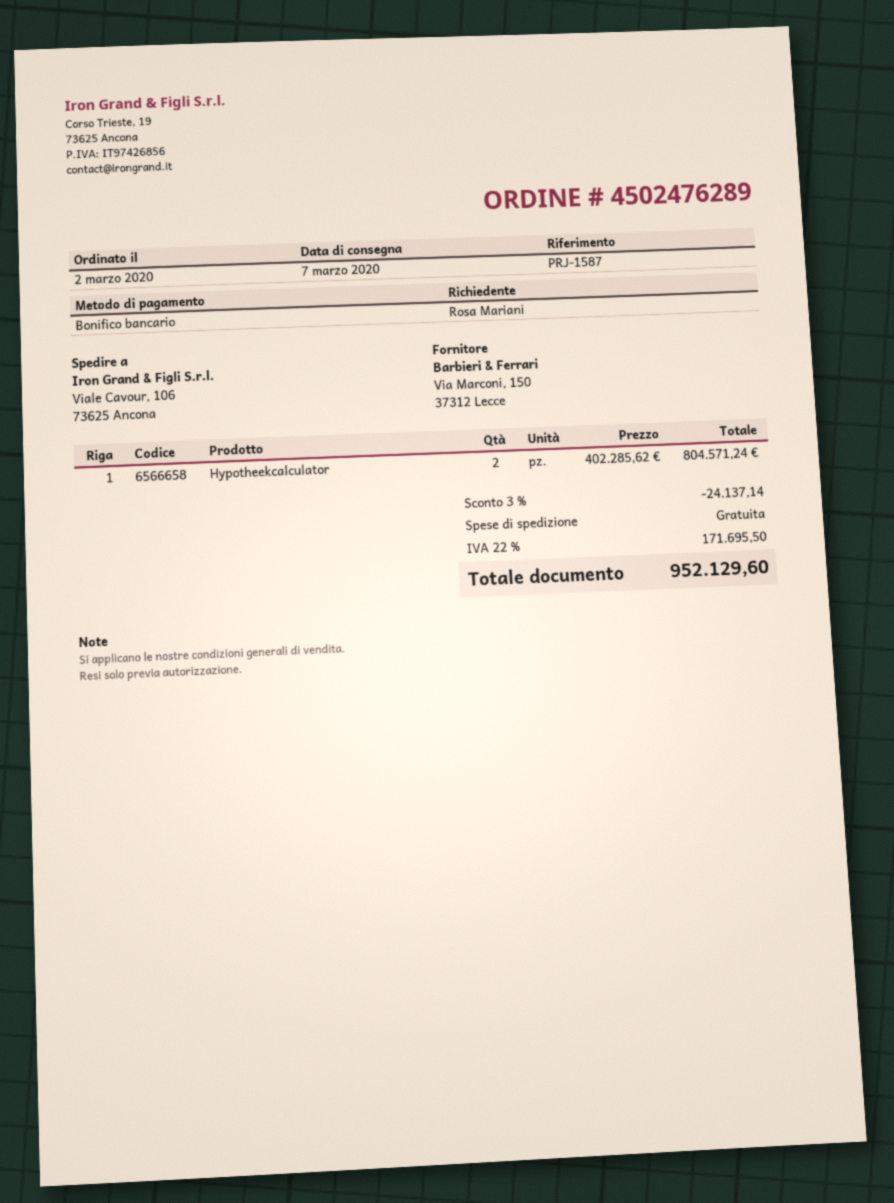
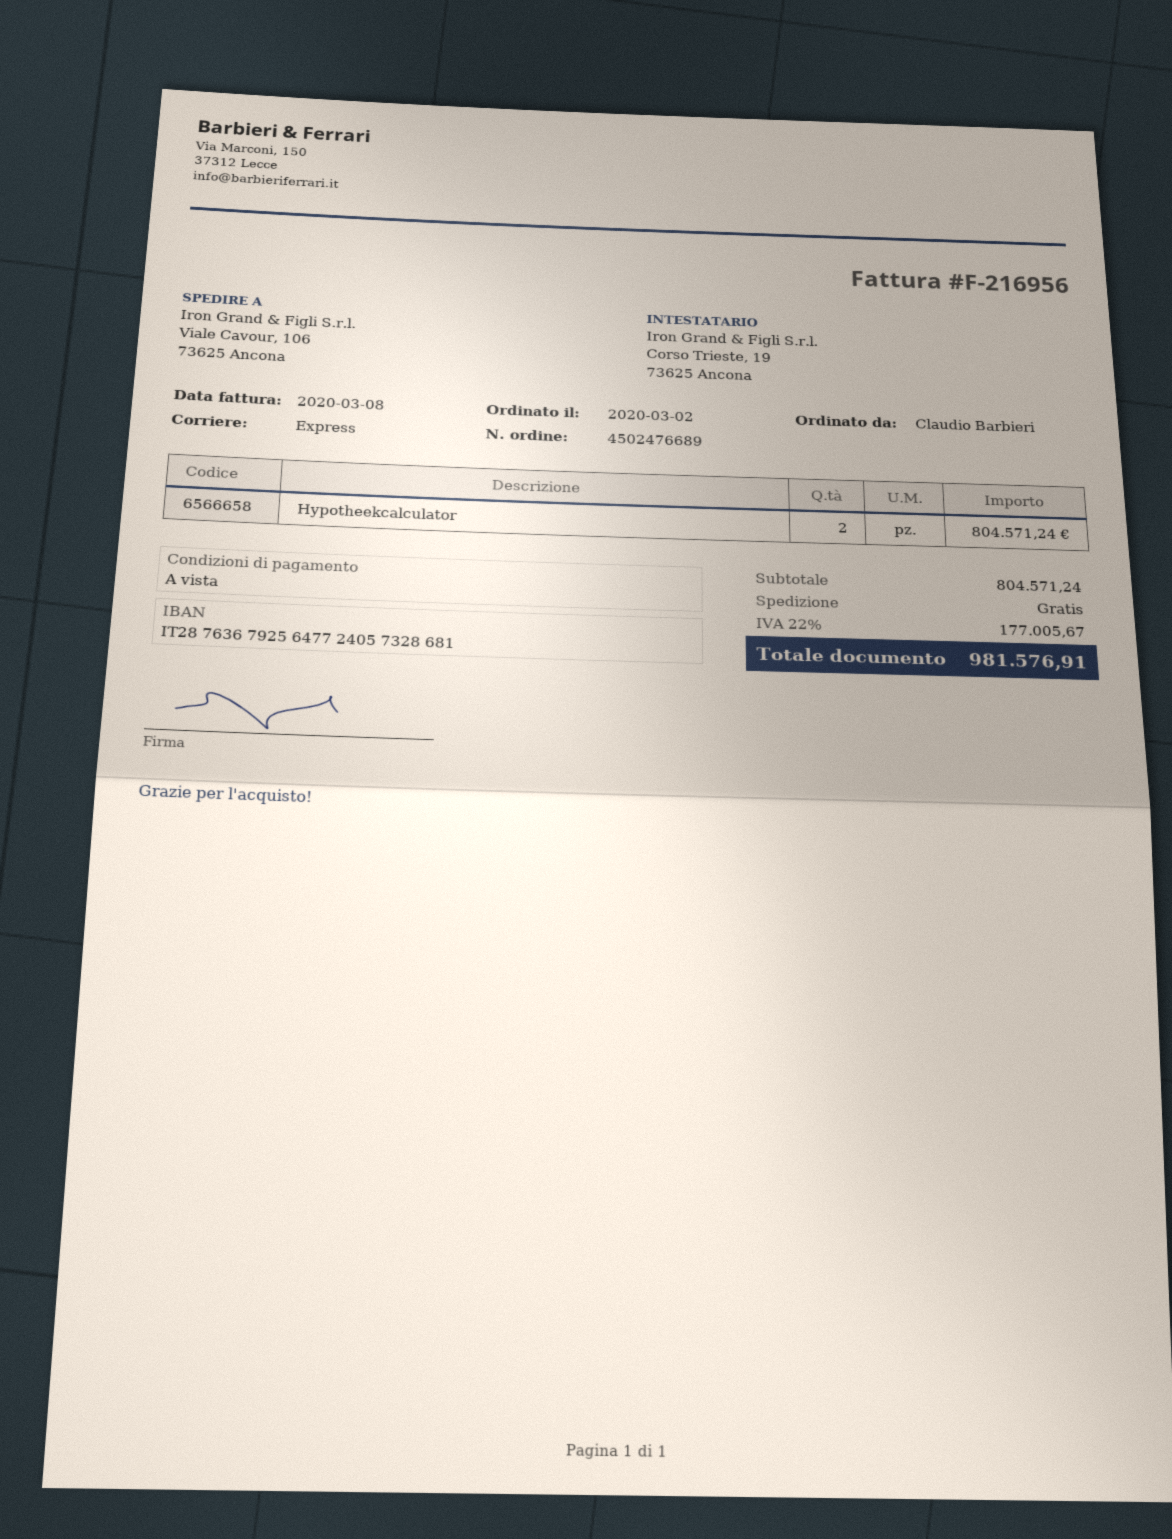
order number: 4502476289 -> 4502476689
ordered by: Rosa Mariani -> Claudio Barbieri
discount: 3% = 24137.14 -> none
tax: 22% = 171695.50 -> 22% = 177005.67
total: 952129.60 -> 981576.91

